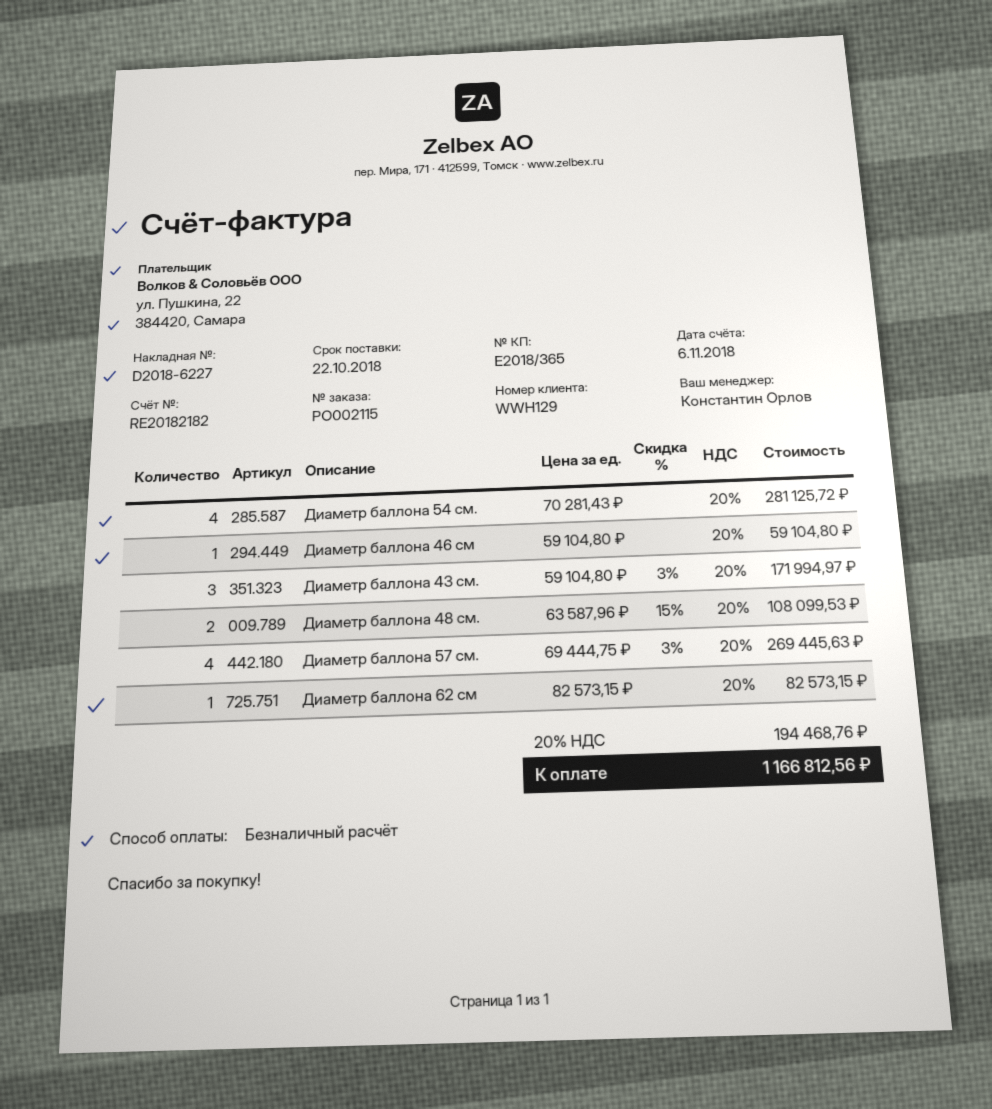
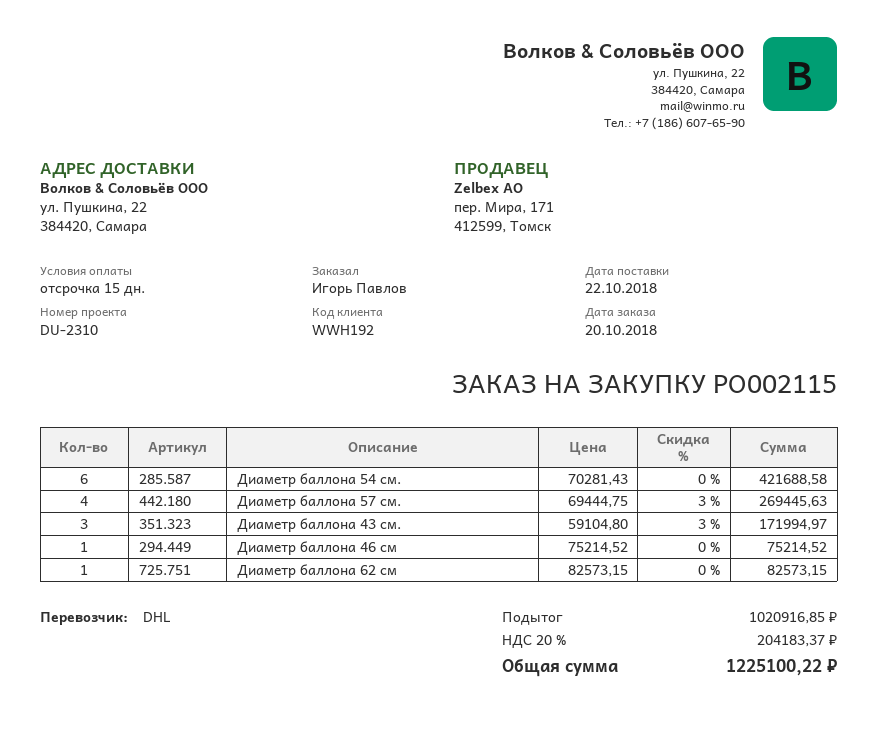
customer number: WWH129 -> WWH192
Диаметр баллона 54 см.: 4 x 70281.43 = 281125.72 -> 6 x 70281.43 = 421688.58
Диаметр баллона 46 см: 1 x 59104.80 = 59104.80 -> 1 x 75214.52 = 75214.52
Диаметр баллона 48 см.: 2 x 63587.96 - 15% = 108099.53 -> none
tax: 20% = 194468.76 -> 20% = 204183.37
total: 1166812.56 -> 1225100.22

